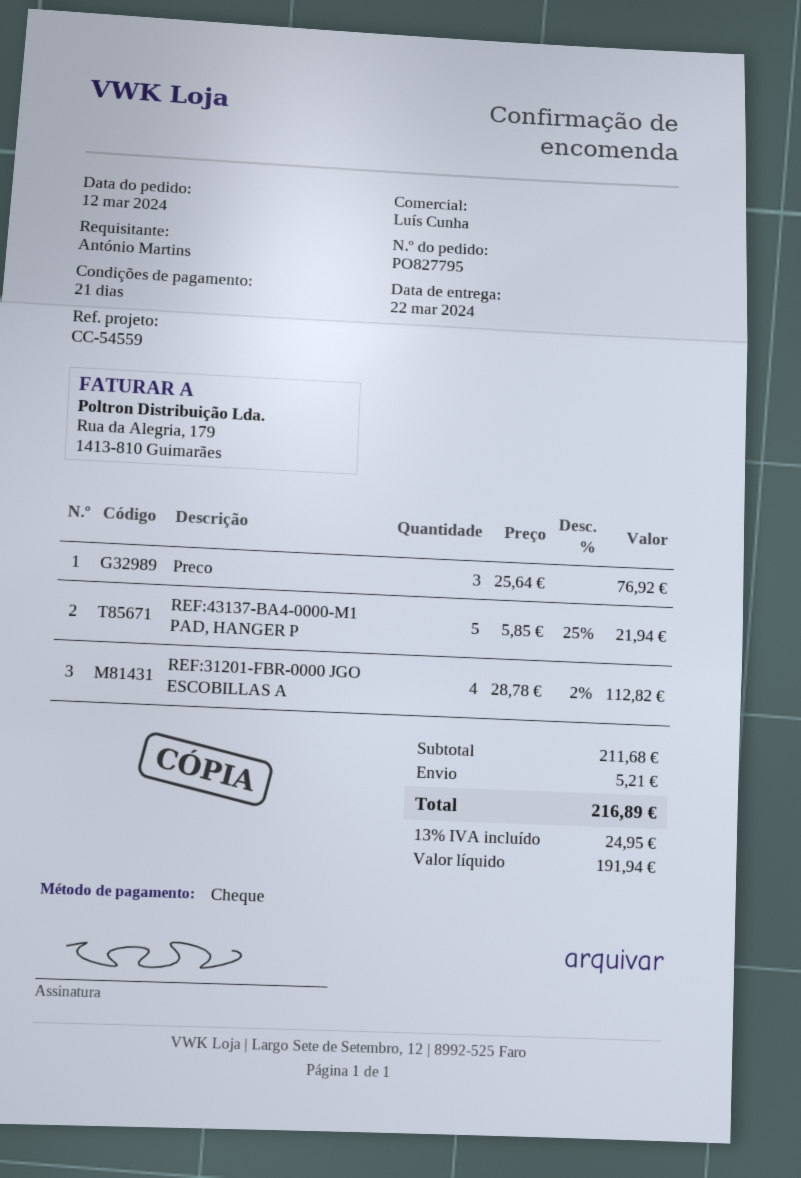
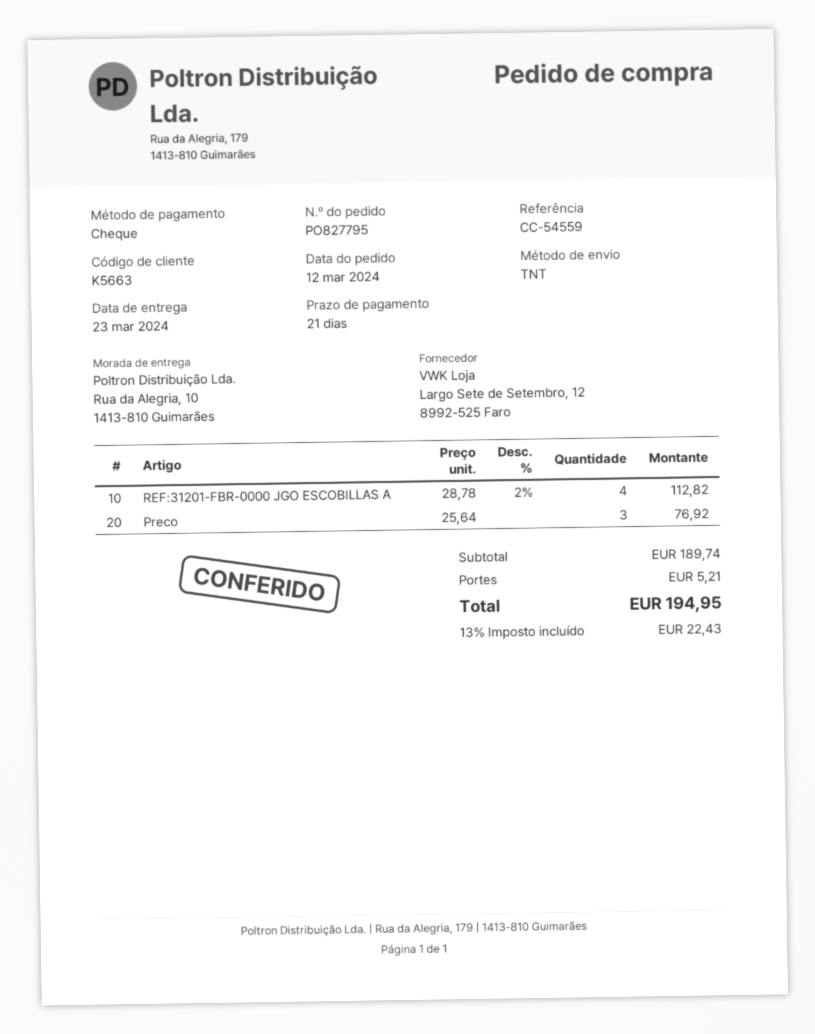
delivery date: 2024-03-22 -> 2024-03-23
REF:43137-BA4-0000-M1 PAD, HANGER P: 5 x 5.85 - 25% = 21.94 -> none
subtotal: 211.68 -> 189.74
tax: 13% = 24.95 -> 13% = 22.43
total: 216.89 -> 194.95

